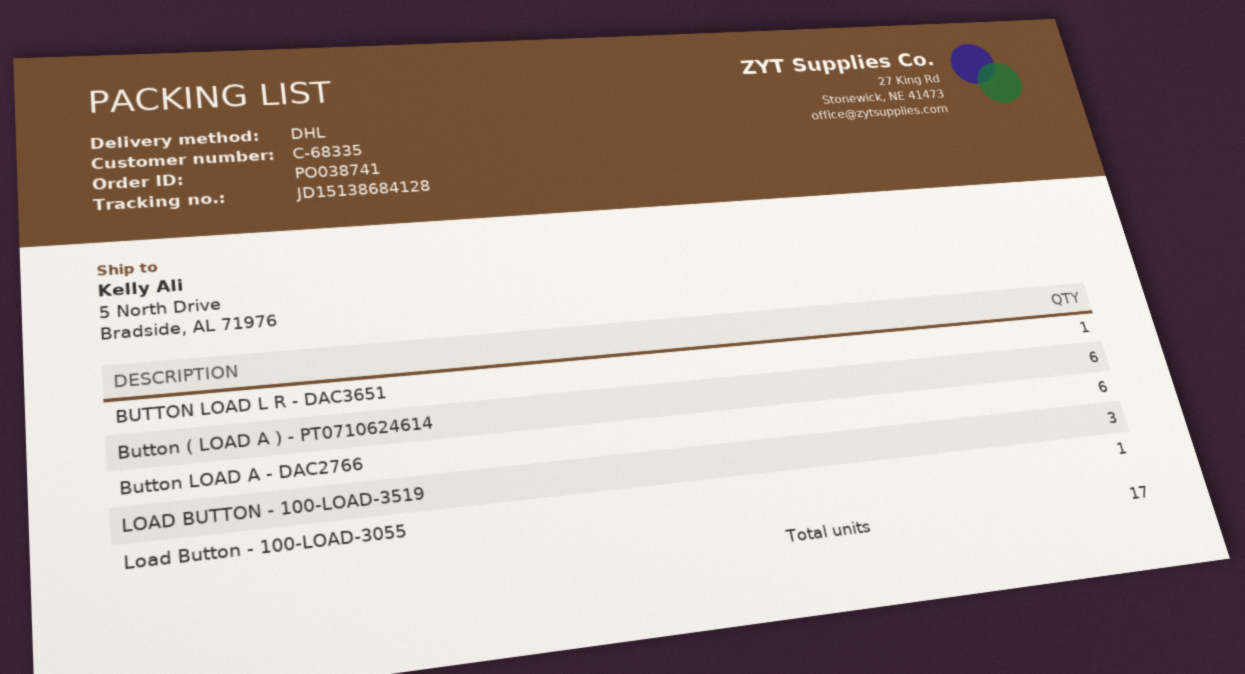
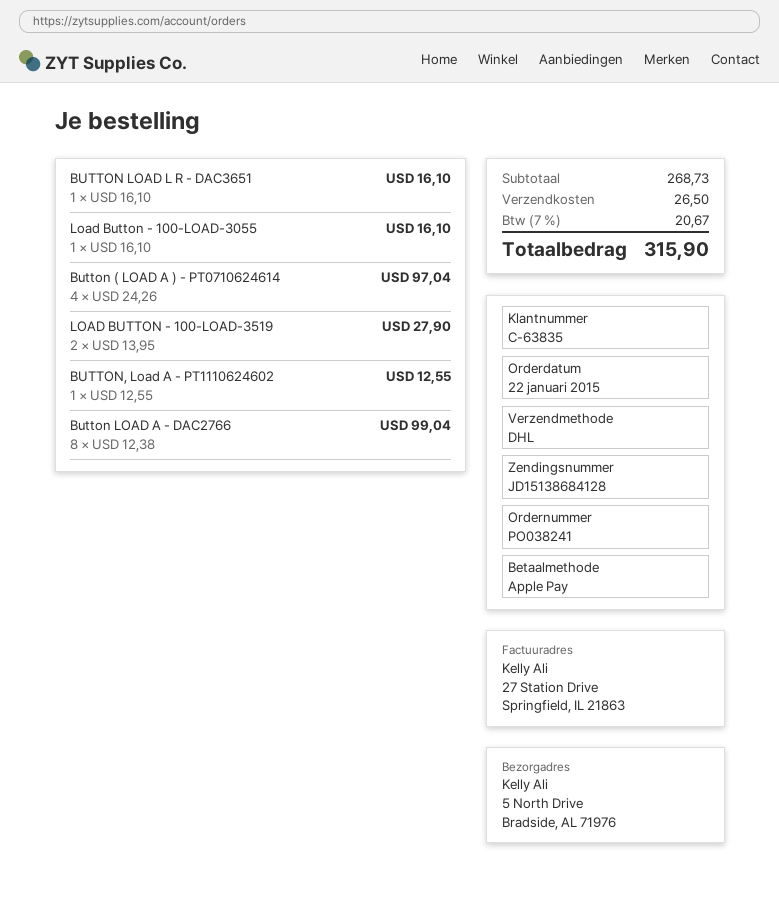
order number: PO038741 -> PO038241
customer number: C-68335 -> C-63835
Button ( LOAD A ) - PT0710624614: 6 -> 4
Button LOAD A - DAC2766: 6 -> 8
LOAD BUTTON - 100-LOAD-3519: 3 -> 2
BUTTON, Load A - PT1110624602: none -> 1

